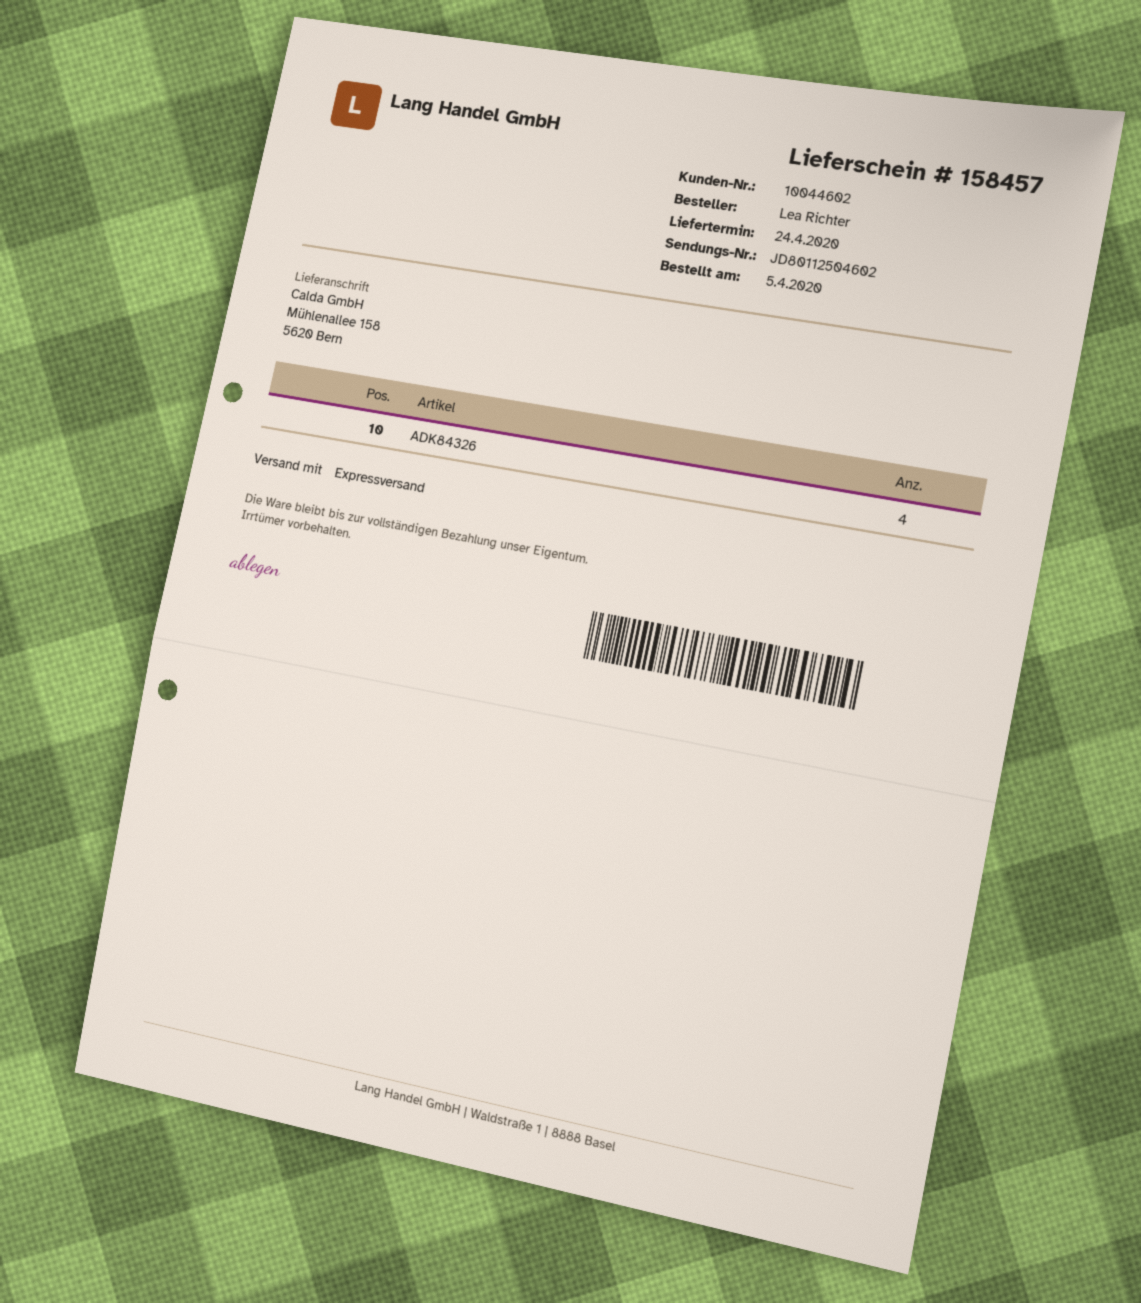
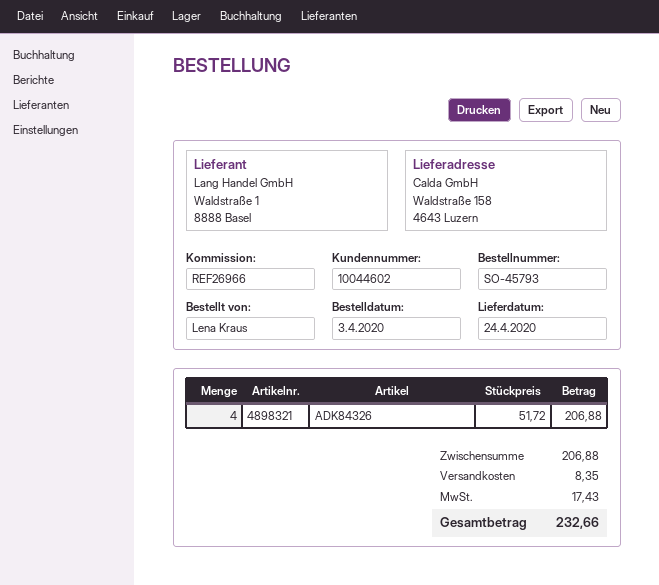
order date: 2020-04-05 -> 2020-04-03
ordered by: Lea Richter -> Lena Kraus
ship to: Mühlenallee 158, 5620 Bern -> Waldstraße 158, 4643 Luzern

